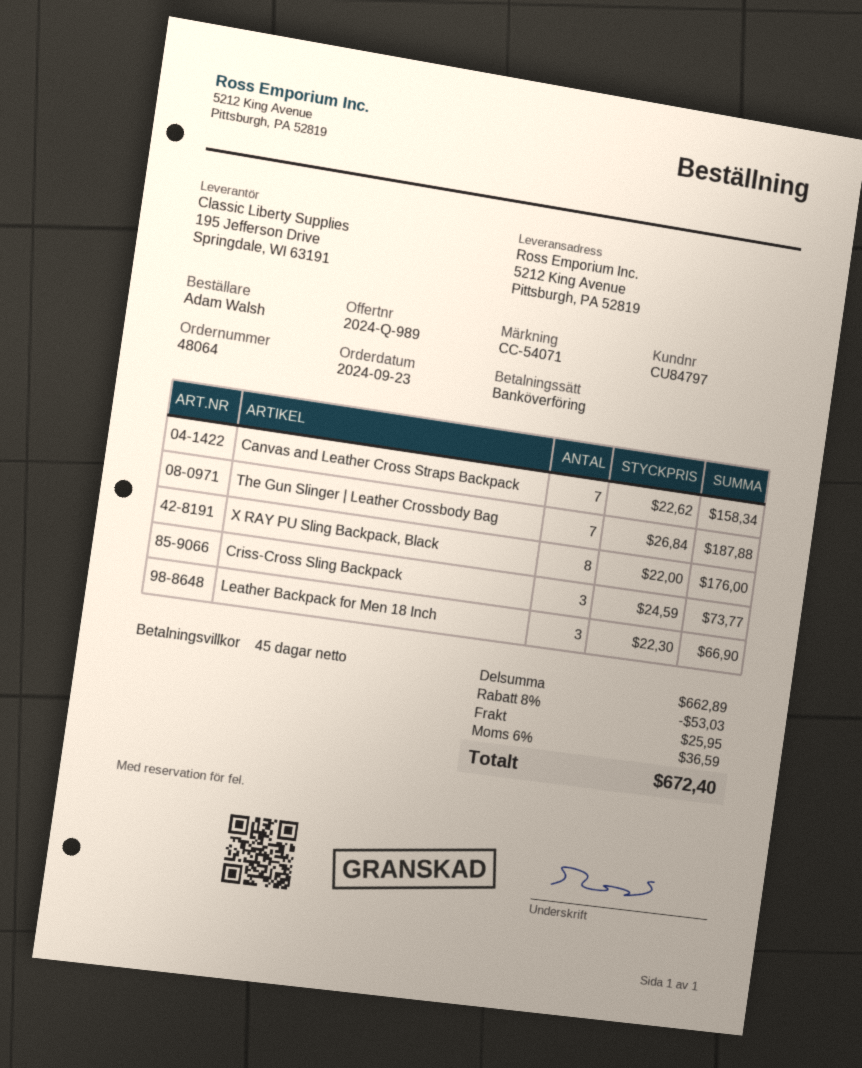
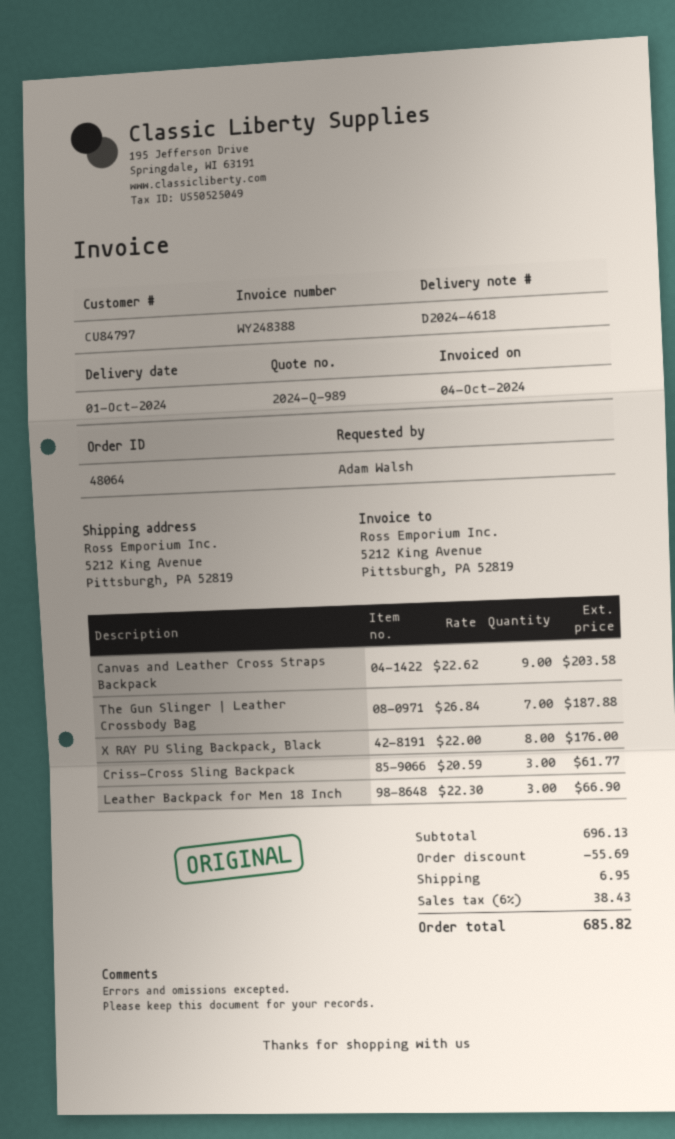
Canvas and Leather Cross Straps Backpack: 7 x 22.62 = 158.34 -> 9 x 22.62 = 203.58
Criss-Cross Sling Backpack: 3 x 24.59 = 73.77 -> 3 x 20.59 = 61.77
subtotal: 662.89 -> 696.13
discount: 53.03 -> 55.69
shipping: 25.95 -> 6.95
tax: 6% = 36.59 -> 6% = 38.43
total: 672.40 -> 685.82

